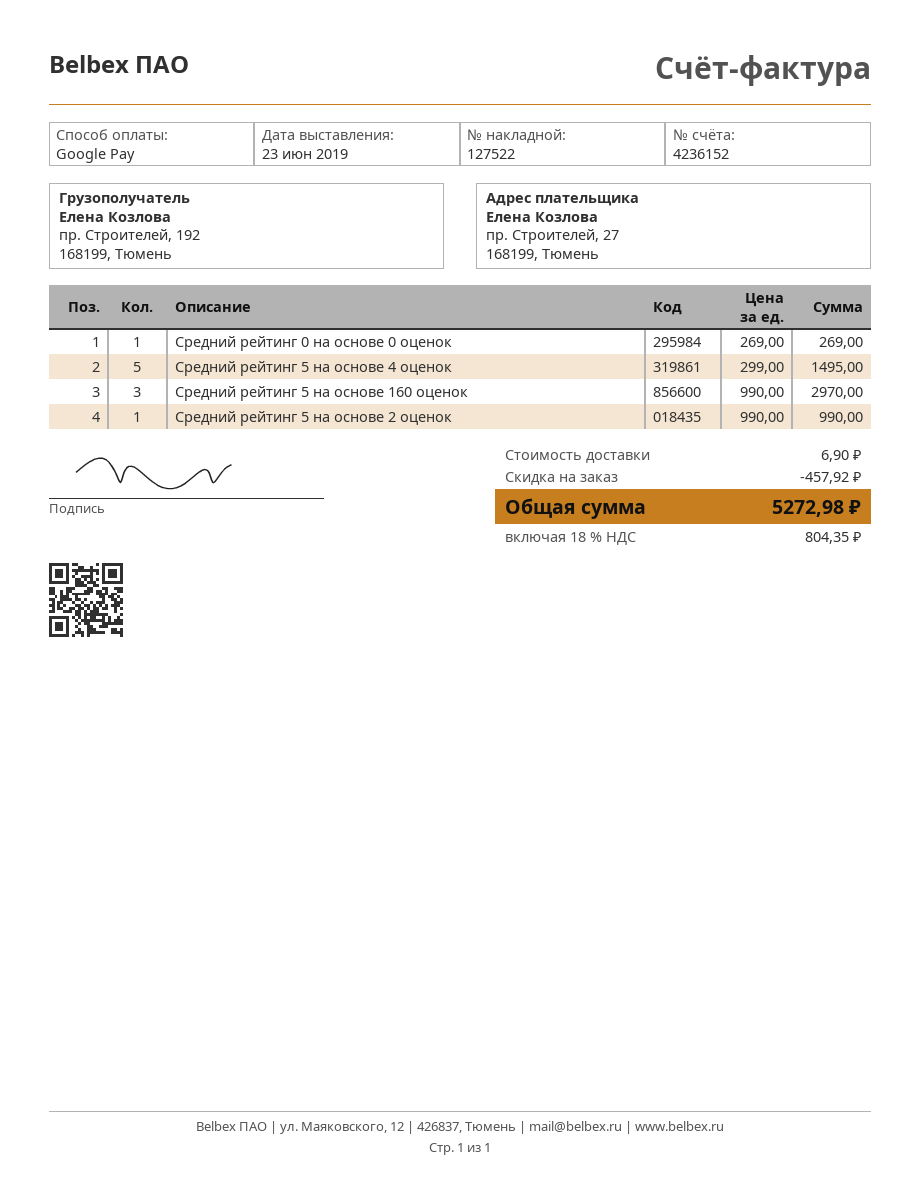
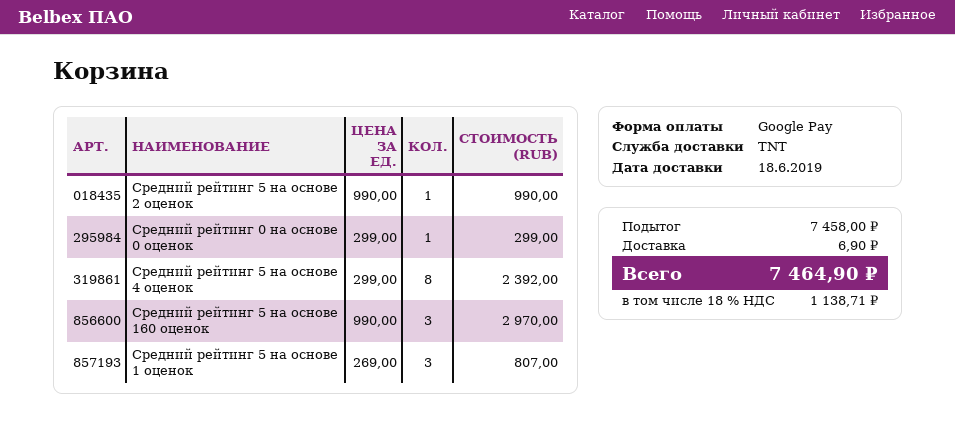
Средний рейтинг 0 на основе 0 оценок: 1 x 269.00 = 269.00 -> 1 x 299.00 = 299.00
Средний рейтинг 5 на основе 4 оценок: 5 x 299.00 = 1495.00 -> 8 x 299.00 = 2392.00
Средний рейтинг 5 на основе 1 оценок: none -> 3 x 269.00 = 807.00
discount: 457.92 -> none
tax: 18% = 804.35 -> 18% = 1138.71
total: 5272.98 -> 7464.90

